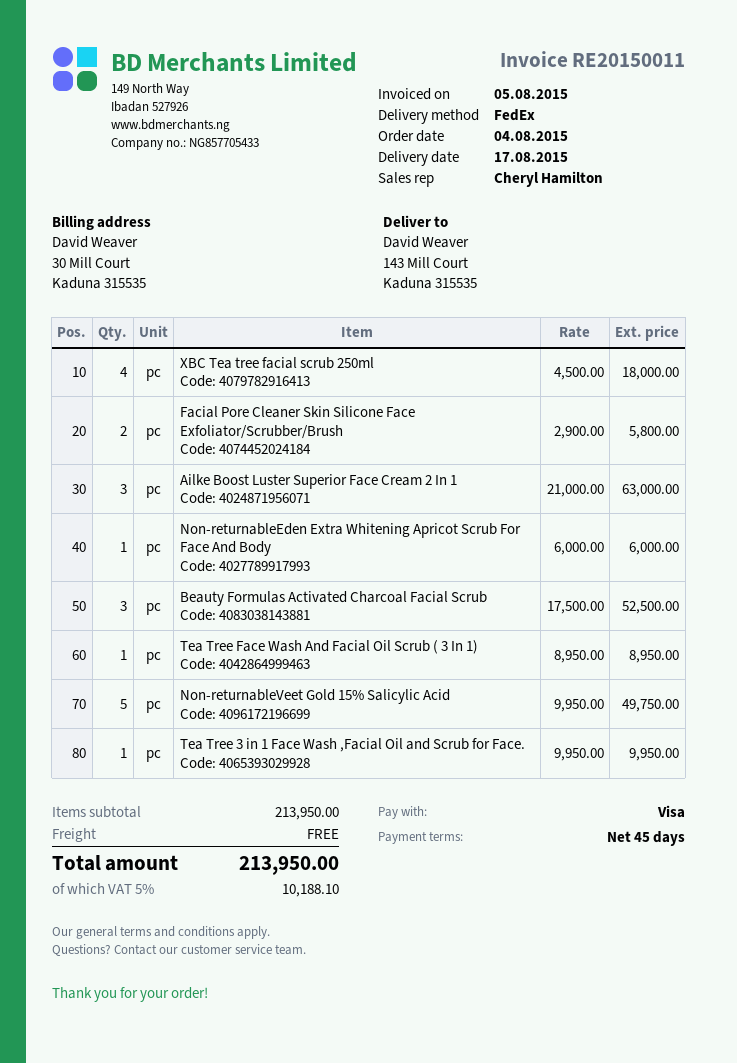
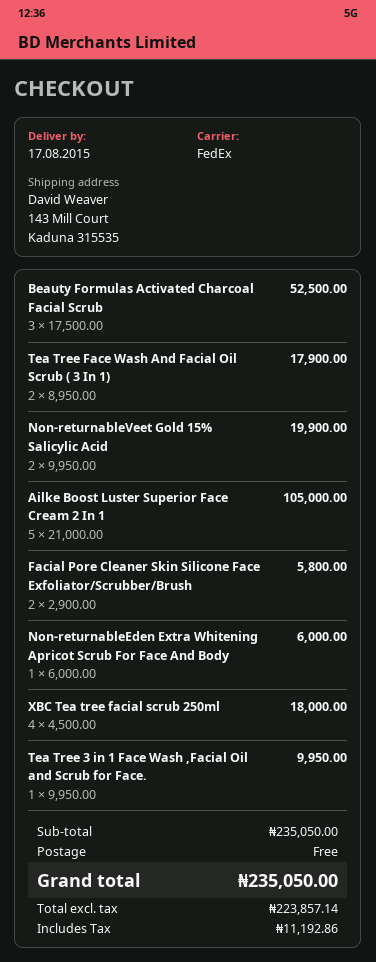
Ailke Boost Luster Superior Face Cream 2 In 1: 3 x 21000.00 = 63000.00 -> 5 x 21000.00 = 105000.00
Tea Tree Face Wash And Facial Oil Scrub ( 3 In 1): 1 x 8950.00 = 8950.00 -> 2 x 8950.00 = 17900.00
Non-returnableVeet Gold 15% Salicylic Acid: 5 x 9950.00 = 49750.00 -> 2 x 9950.00 = 19900.00
subtotal: 213950.00 -> 235050.00
tax: 10188.10 -> 11192.86
total: 213950.00 -> 235050.00

